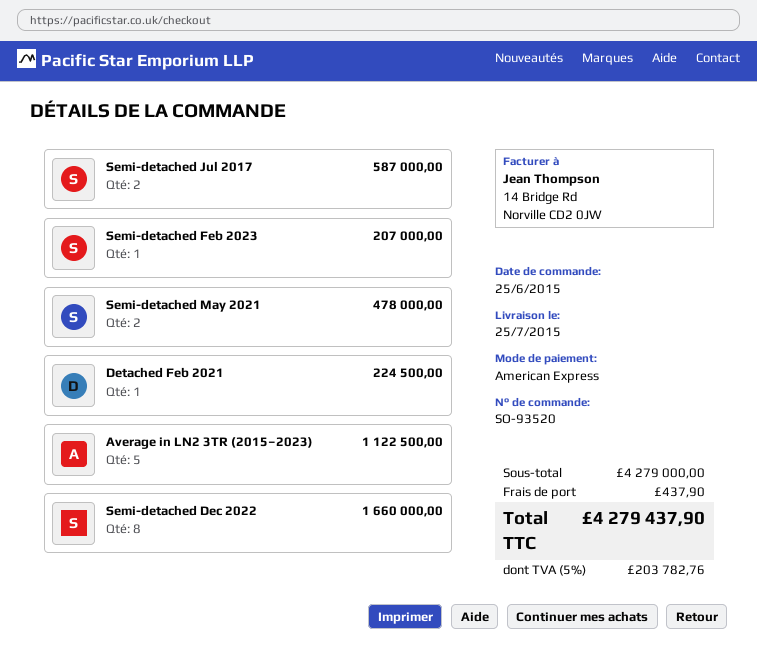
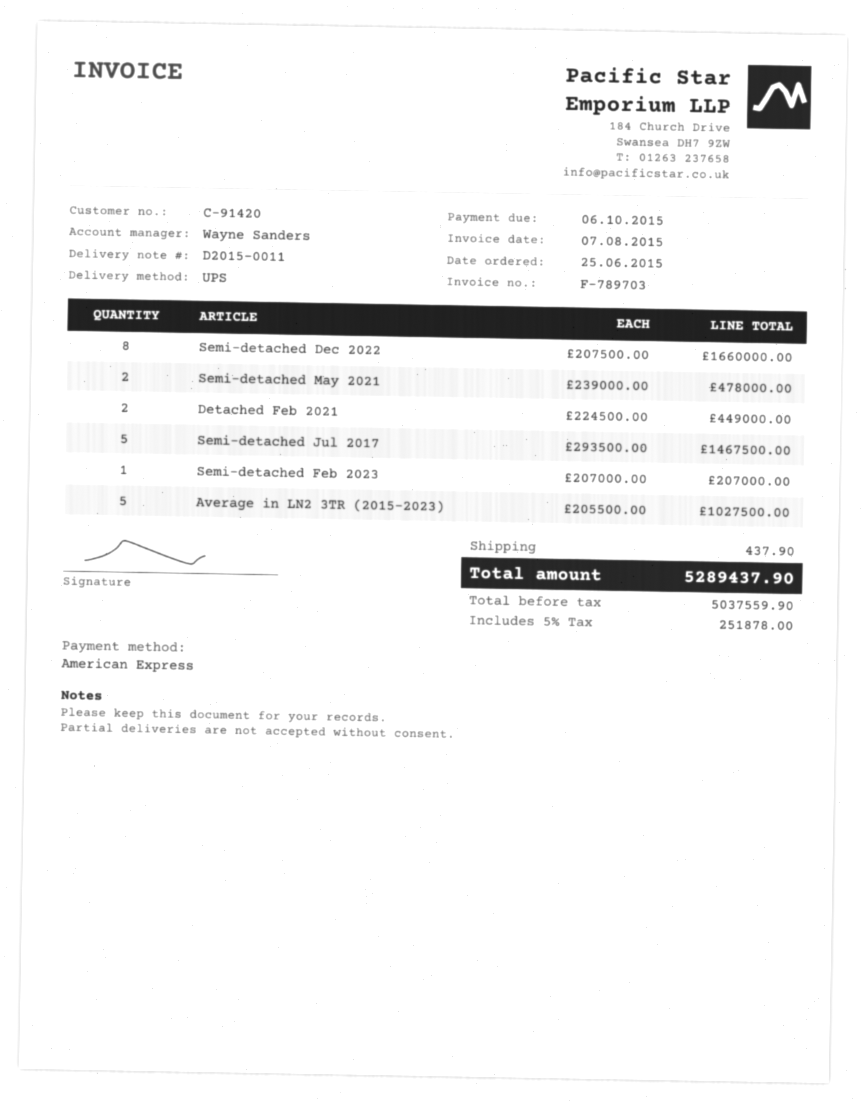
Semi-detached Jul 2017: 2 for 587000.00 -> 5 for 1467500.00
Detached Feb 2021: 1 for 224500.00 -> 2 for 449000.00
Average in LN2 3TR (2015–2023): 5 for 1122500.00 -> 5 for 1027500.00
tax: 5% = 203782.76 -> 5% = 251878.00
total: 4279437.90 -> 5289437.90

